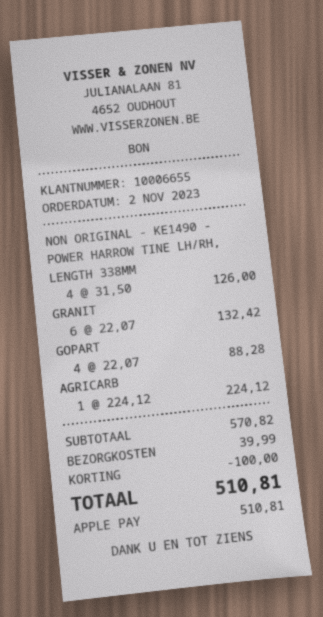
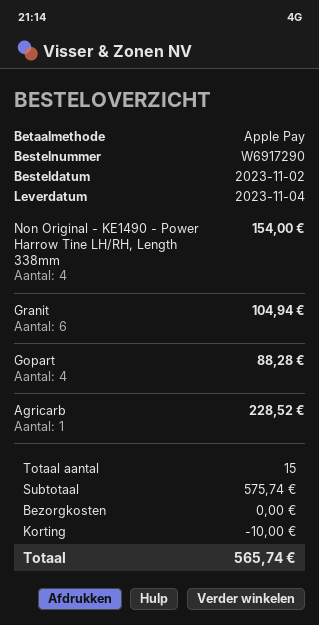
NON ORIGINAL - KE1490 - POWER HARROW TINE LH/RH, LENGTH 338MM: 4 for 126.00 -> 4 for 154.00
GRANIT: 6 for 132.42 -> 6 for 104.94
AGRICARB: 1 for 224.12 -> 1 for 228.52
subtotal: 570.82 -> 575.74
discount: 100.00 -> 10.00
shipping: 39.99 -> 0.00
total: 510.81 -> 565.74

